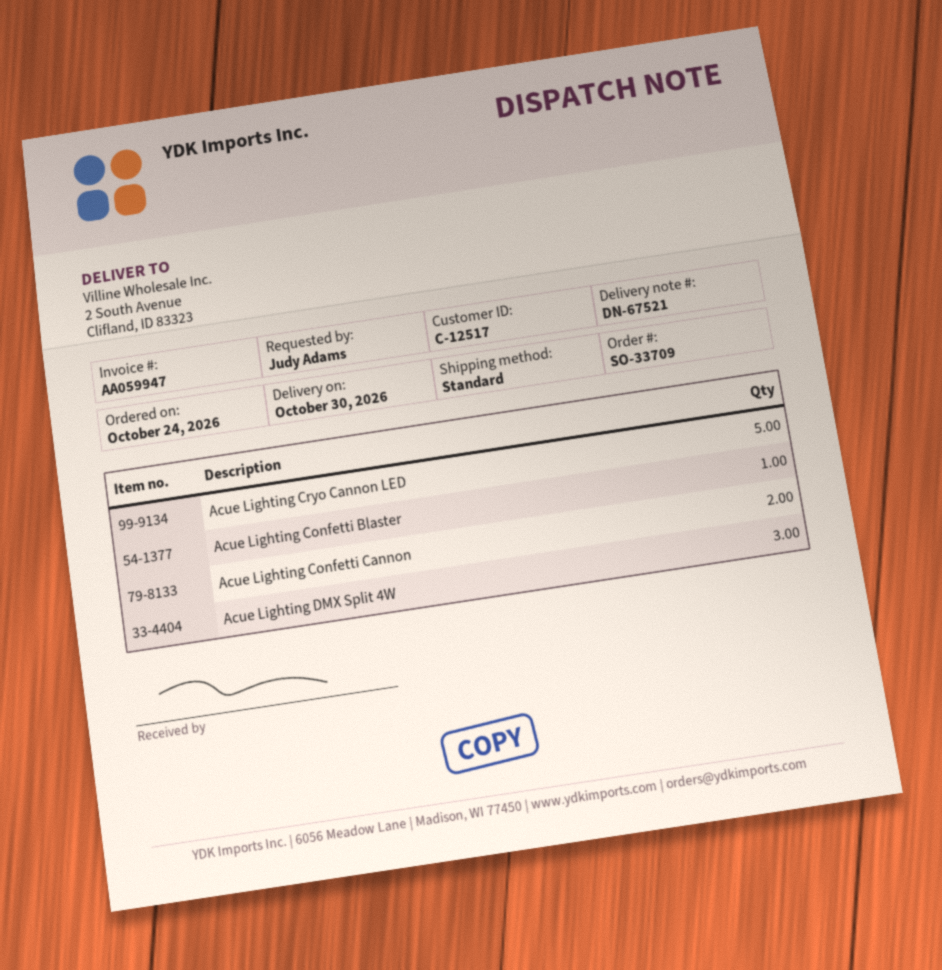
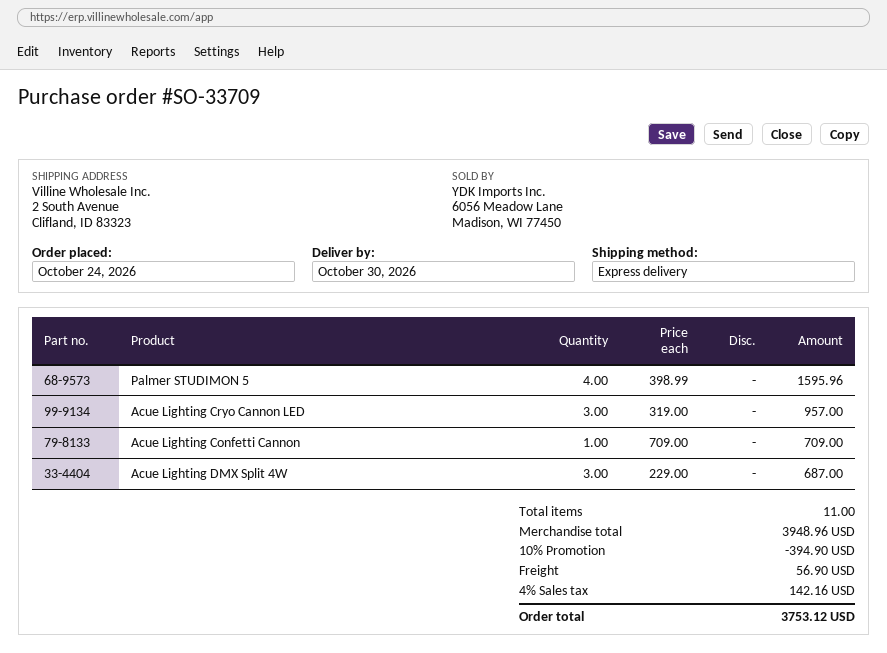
shipping method: standard -> express
Acue Lighting Cryo Cannon LED: 5 -> 3
Acue Lighting Confetti Blaster: 1 -> none
Acue Lighting Confetti Cannon: 2 -> 1
Palmer STUDIMON 5: none -> 4

